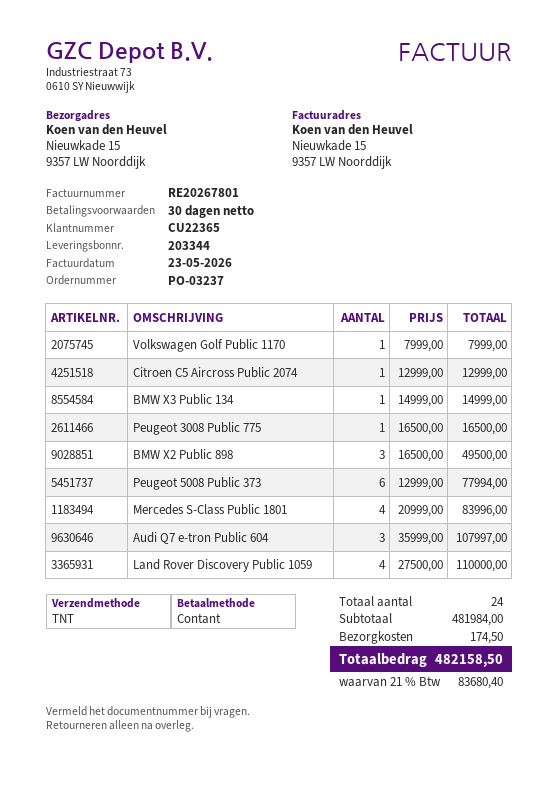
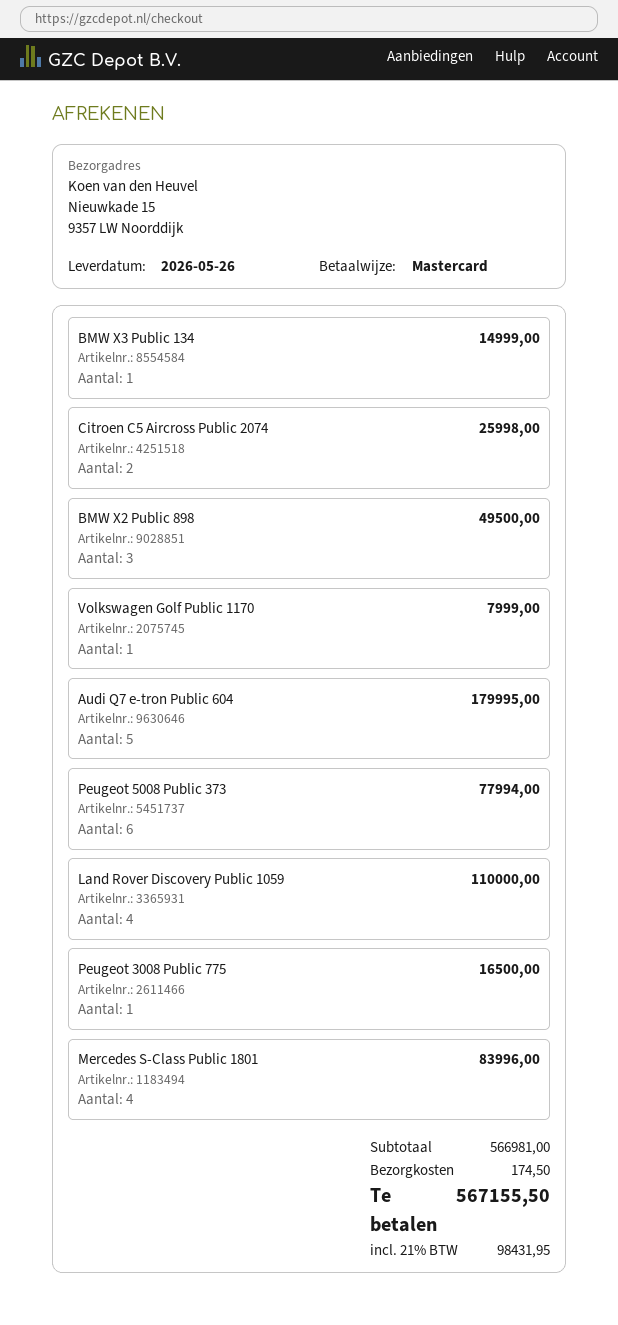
payment method: cash -> Mastercard
Citroen C5 Aircross Public 2074: 1 for 12999.00 -> 2 for 25998.00
Audi Q7 e-tron Public 604: 3 for 107997.00 -> 5 for 179995.00
subtotal: 481984.00 -> 566981.00
tax: 21% = 83680.40 -> 21% = 98431.95
total: 482158.50 -> 567155.50

